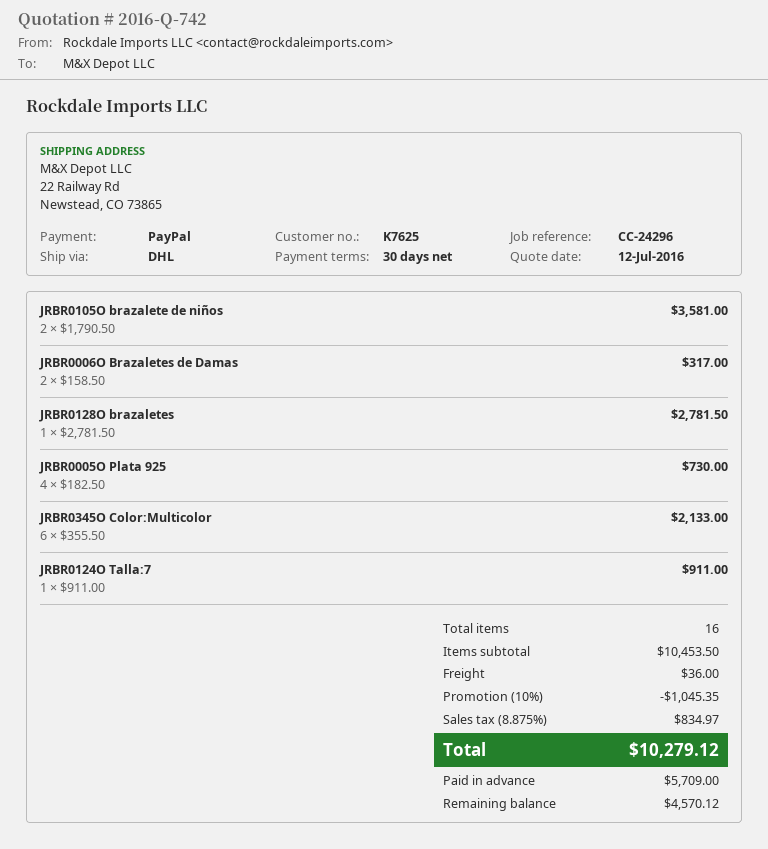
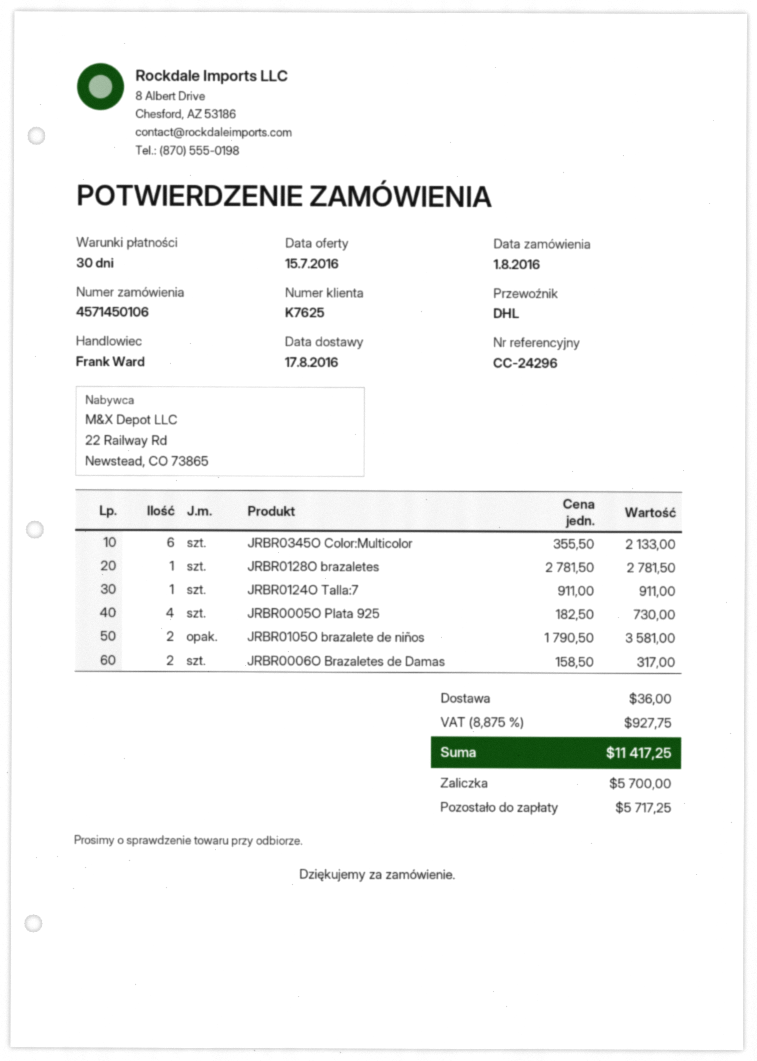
quote date: 2016-07-12 -> 2016-07-15
discount: 10% = 1045.35 -> none
tax: 8.875% = 834.97 -> 8.875% = 927.75
total: 10279.12 -> 11417.25
deposit: 5709.00 -> 5700.00
balance: 4570.12 -> 5717.25

